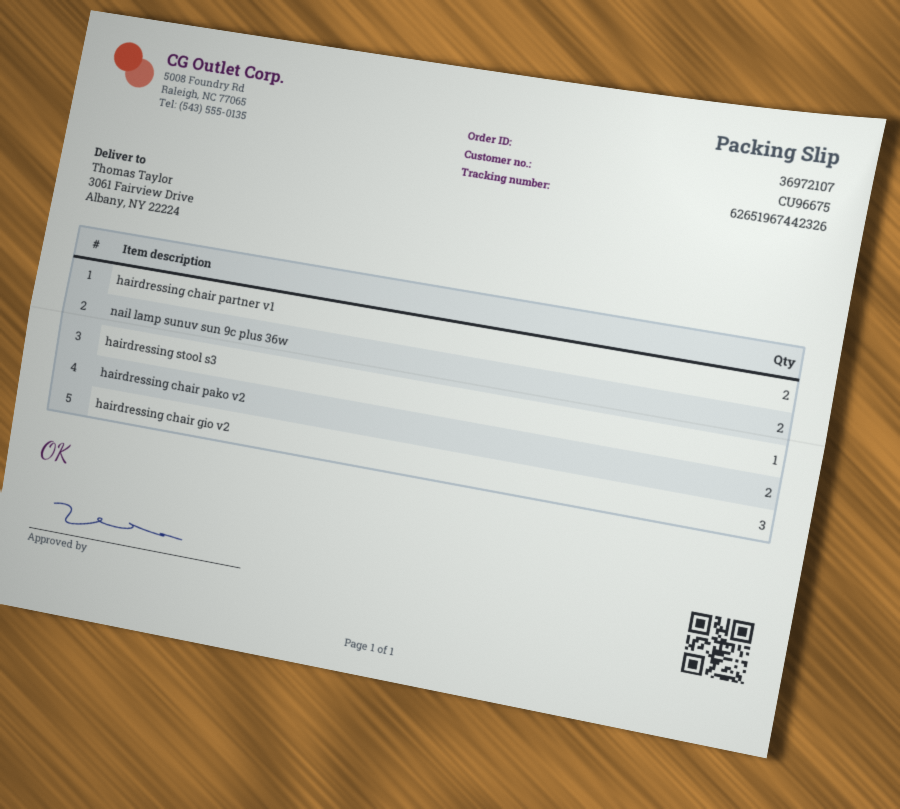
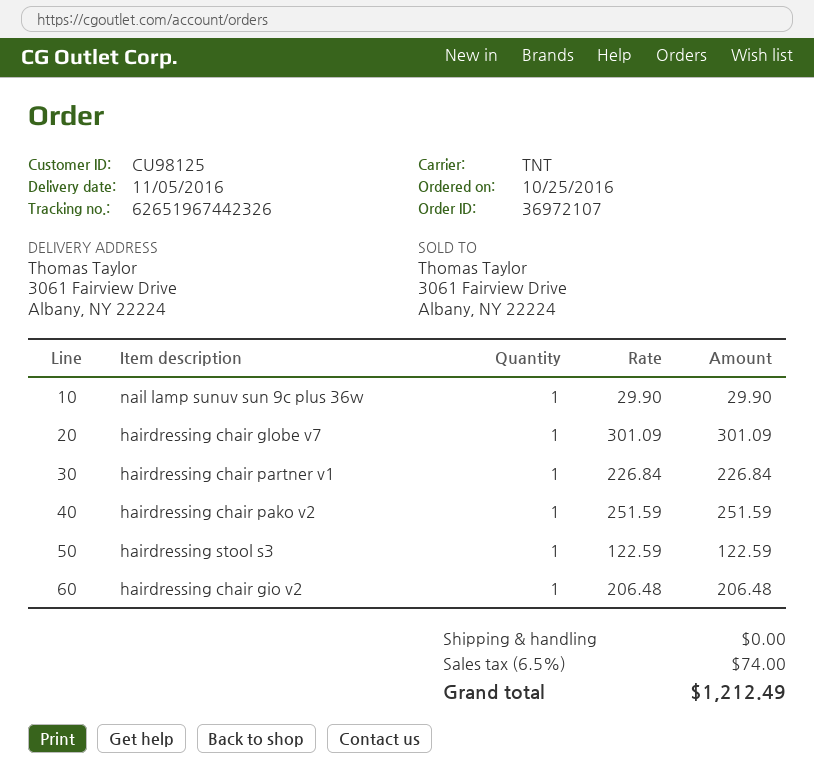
customer number: CU96675 -> CU98125
hairdressing chair partner v1: 2 -> 1
nail lamp sunuv sun 9c plus 36w: 2 -> 1
hairdressing chair pako v2: 2 -> 1
hairdressing chair gio v2: 3 -> 1
hairdressing chair globe v7: none -> 1

